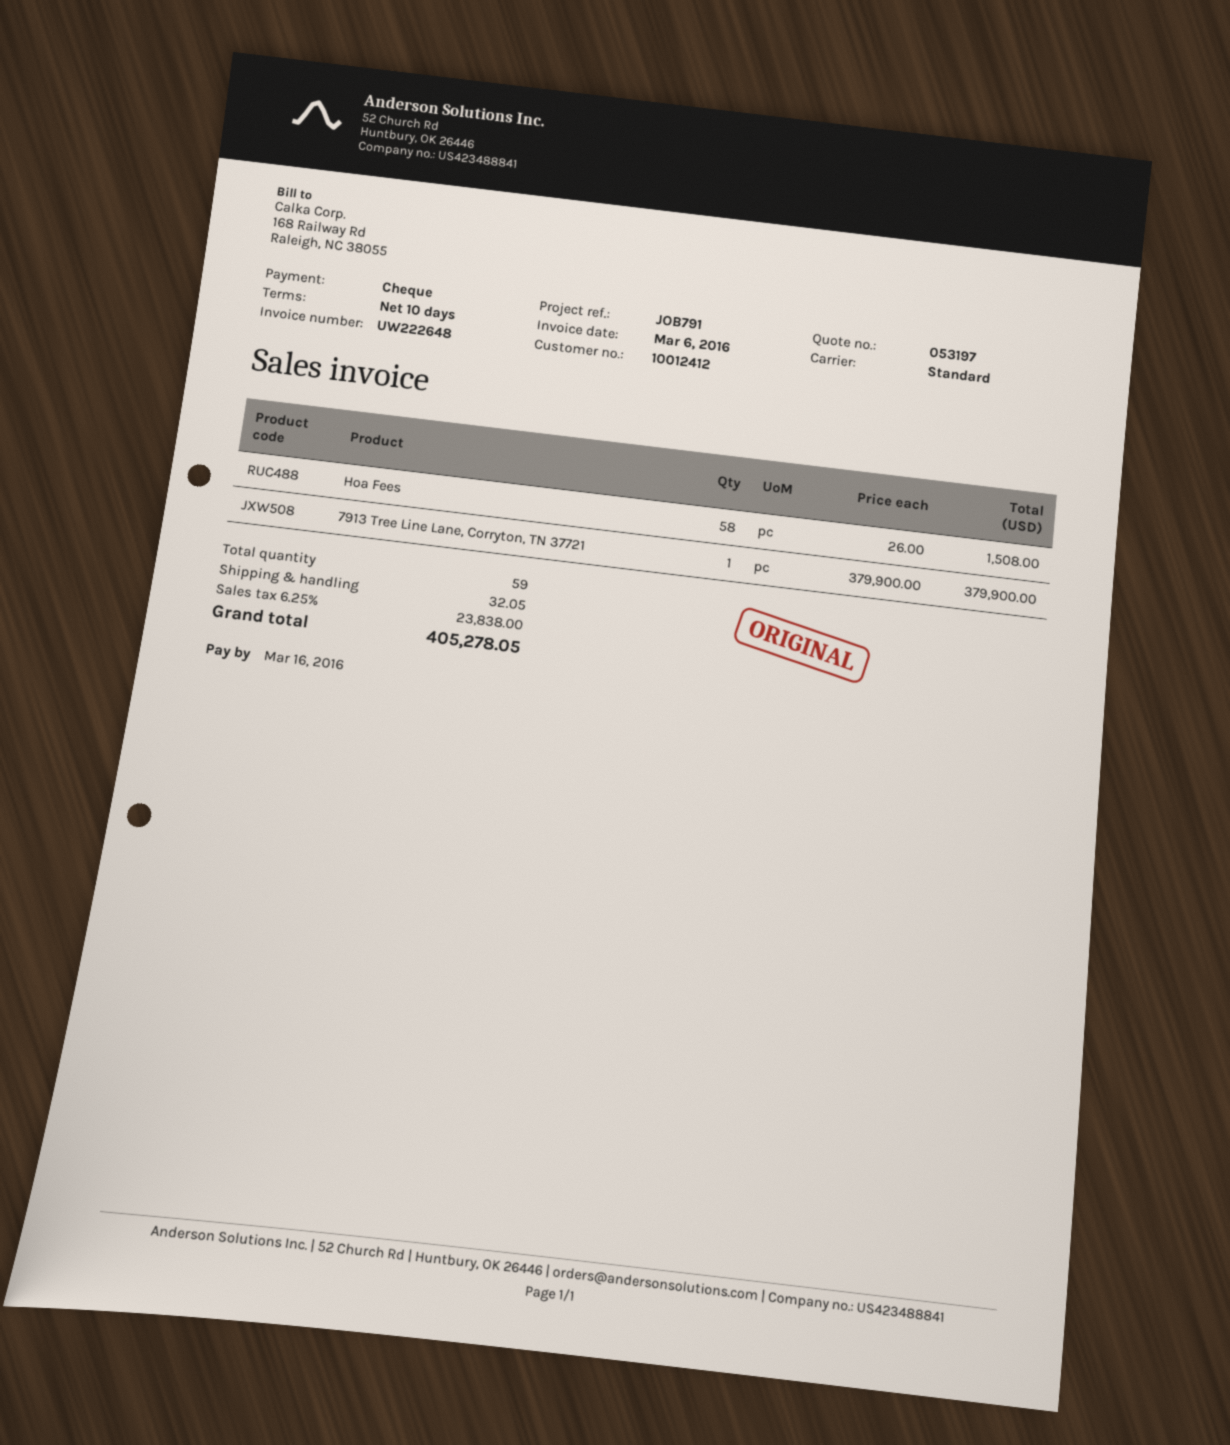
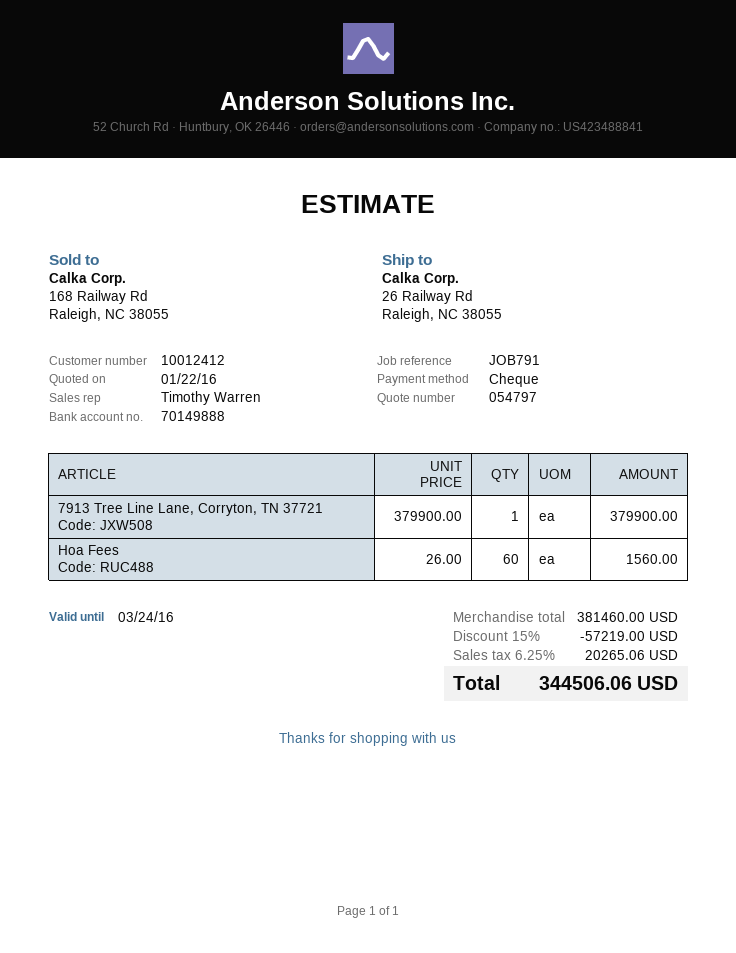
quote number: 053197 -> 054797
Hoa Fees: 58 x 26.00 = 1508.00 -> 60 x 26.00 = 1560.00
discount: none -> 15% = 57219.00
shipping: 32.05 -> none
tax: 6.25% = 23838.00 -> 6.25% = 20265.06
total: 405278.05 -> 344506.06

